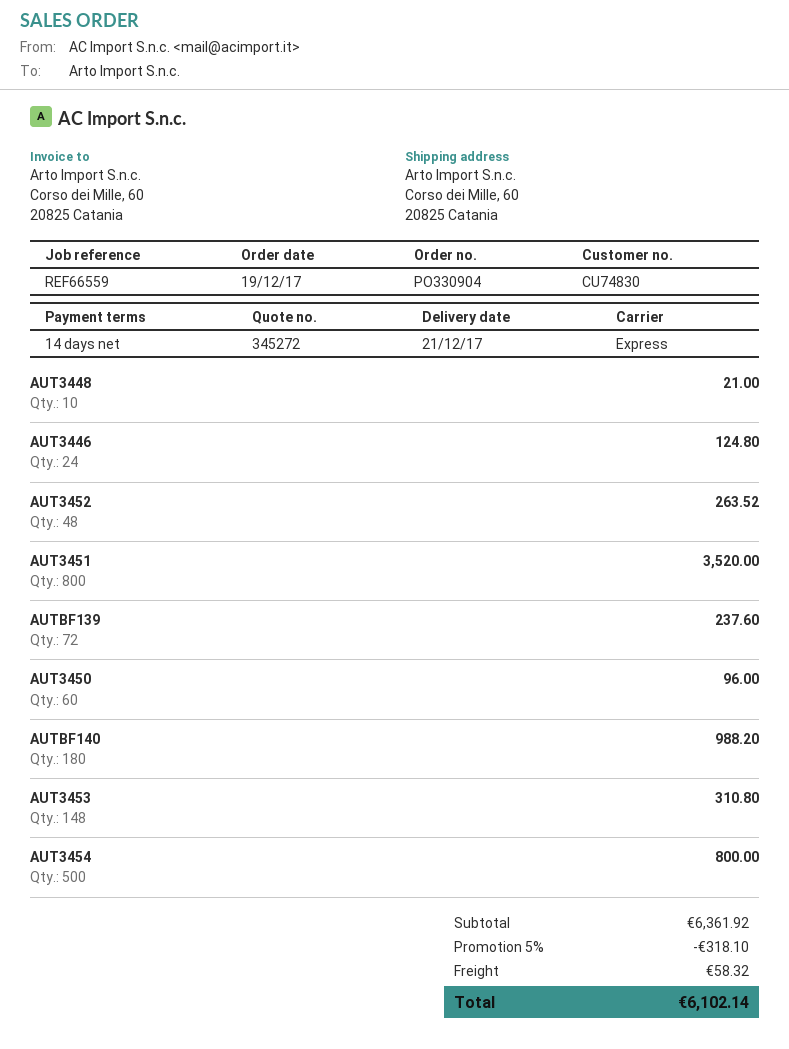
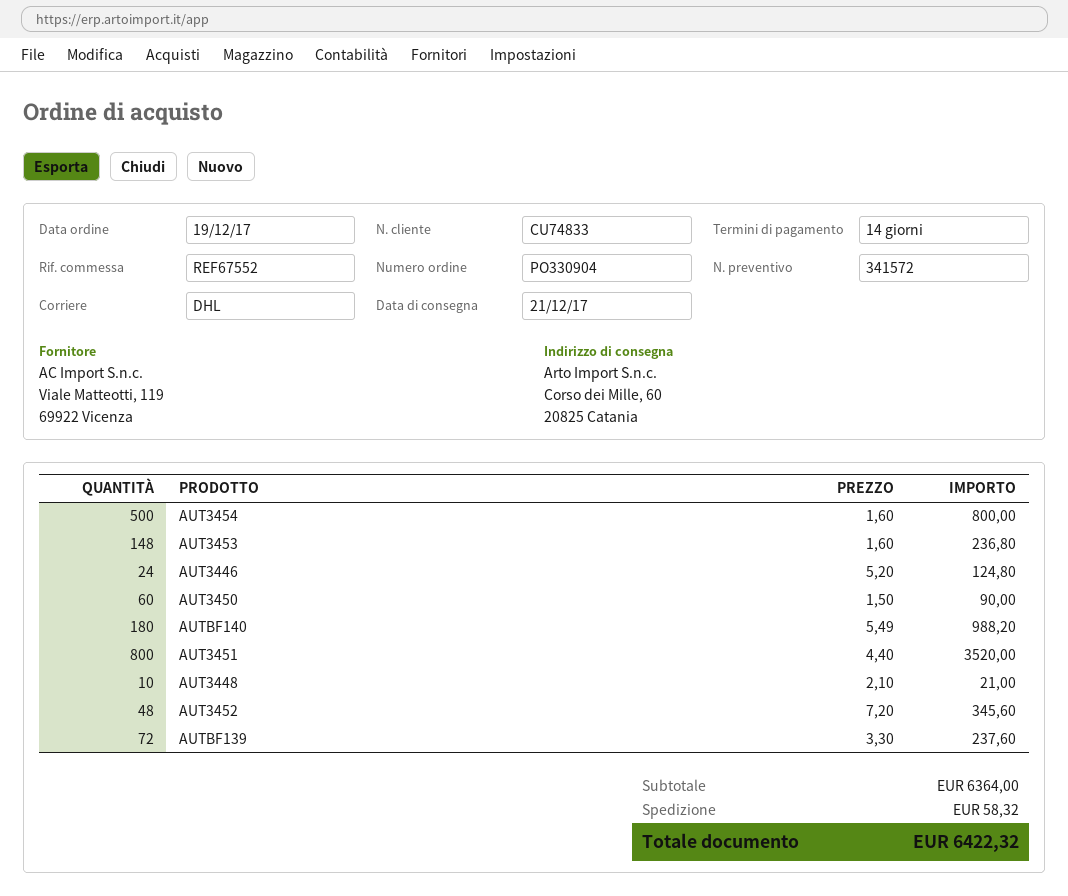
quote number: 345272 -> 341572
customer number: CU74830 -> CU74833
reference: REF66559 -> REF67552
shipping method: express -> DHL
AUT3452: 48 for 263.52 -> 48 for 345.60
AUT3450: 60 for 96.00 -> 60 for 90.00
AUT3453: 148 for 310.80 -> 148 for 236.80
subtotal: 6361.92 -> 6364.00
discount: 5% = 318.10 -> none
total: 6102.14 -> 6422.32

